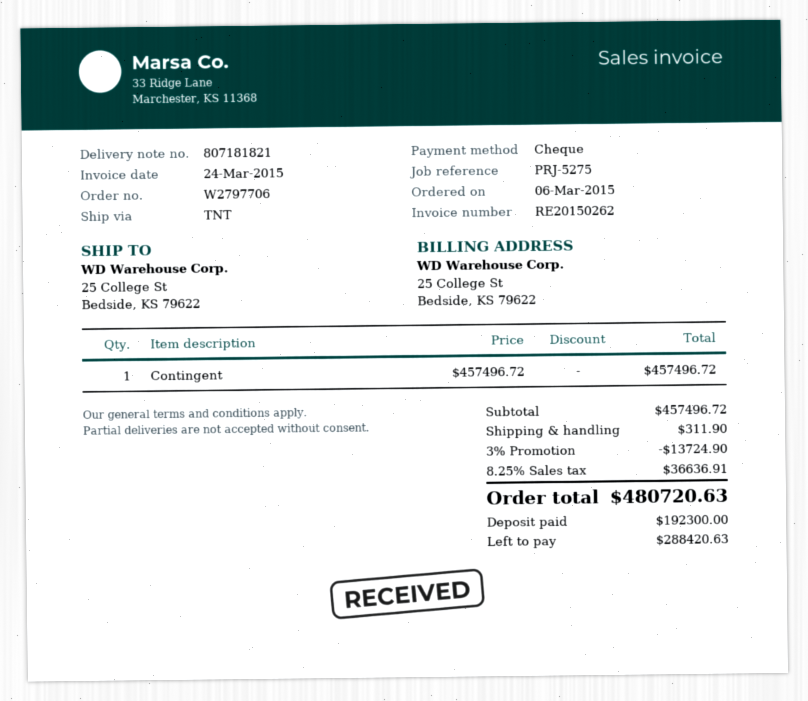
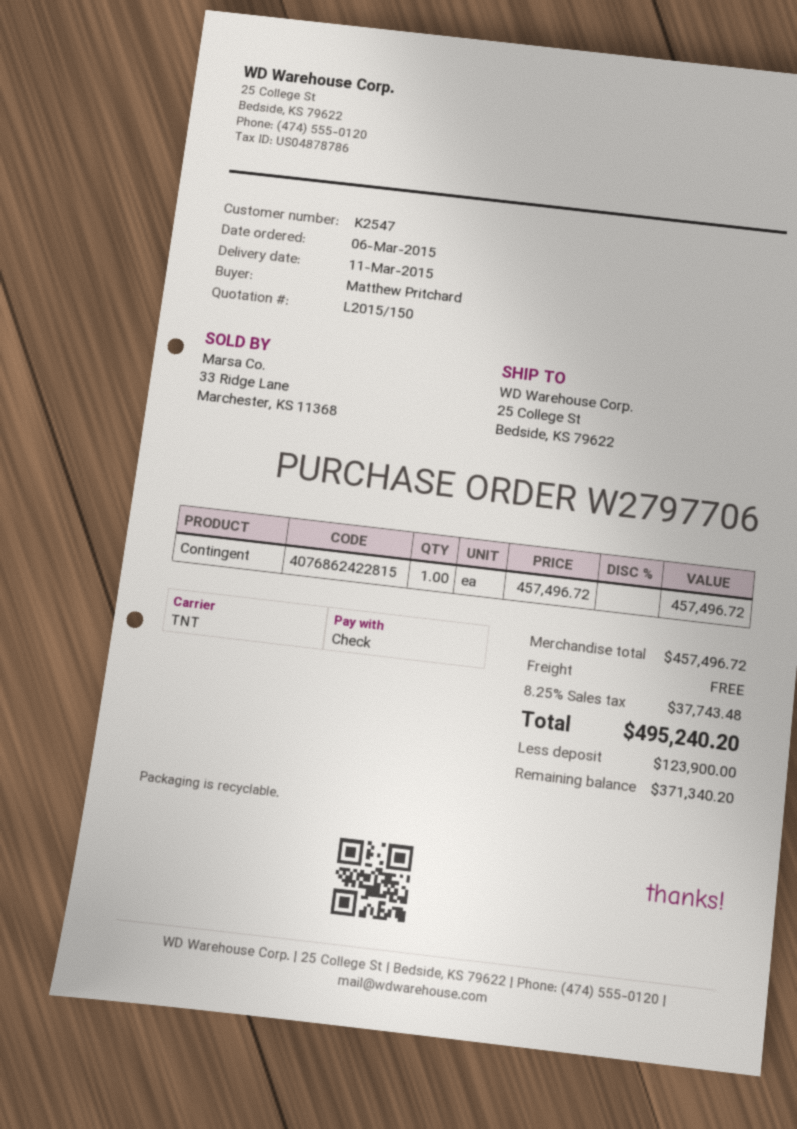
discount: 3% = 13724.90 -> none
shipping: 311.90 -> 0.00
tax: 8.25% = 36636.91 -> 8.25% = 37743.48
total: 480720.63 -> 495240.20
deposit: 192300.00 -> 123900.00
balance: 288420.63 -> 371340.20

